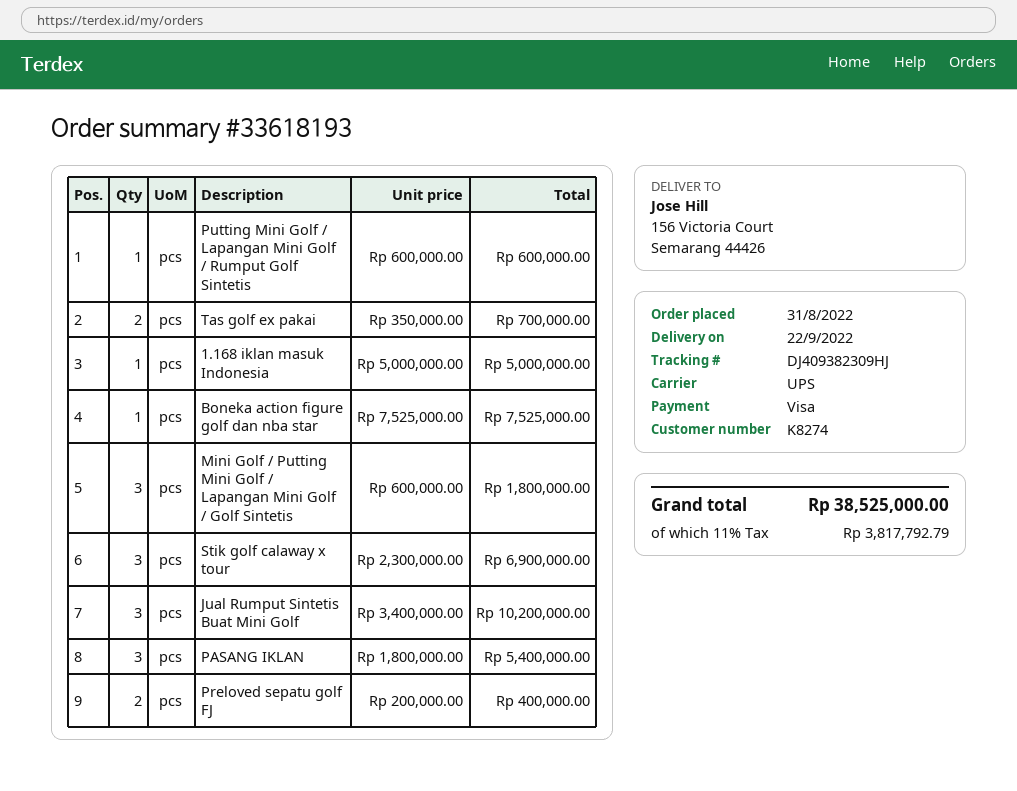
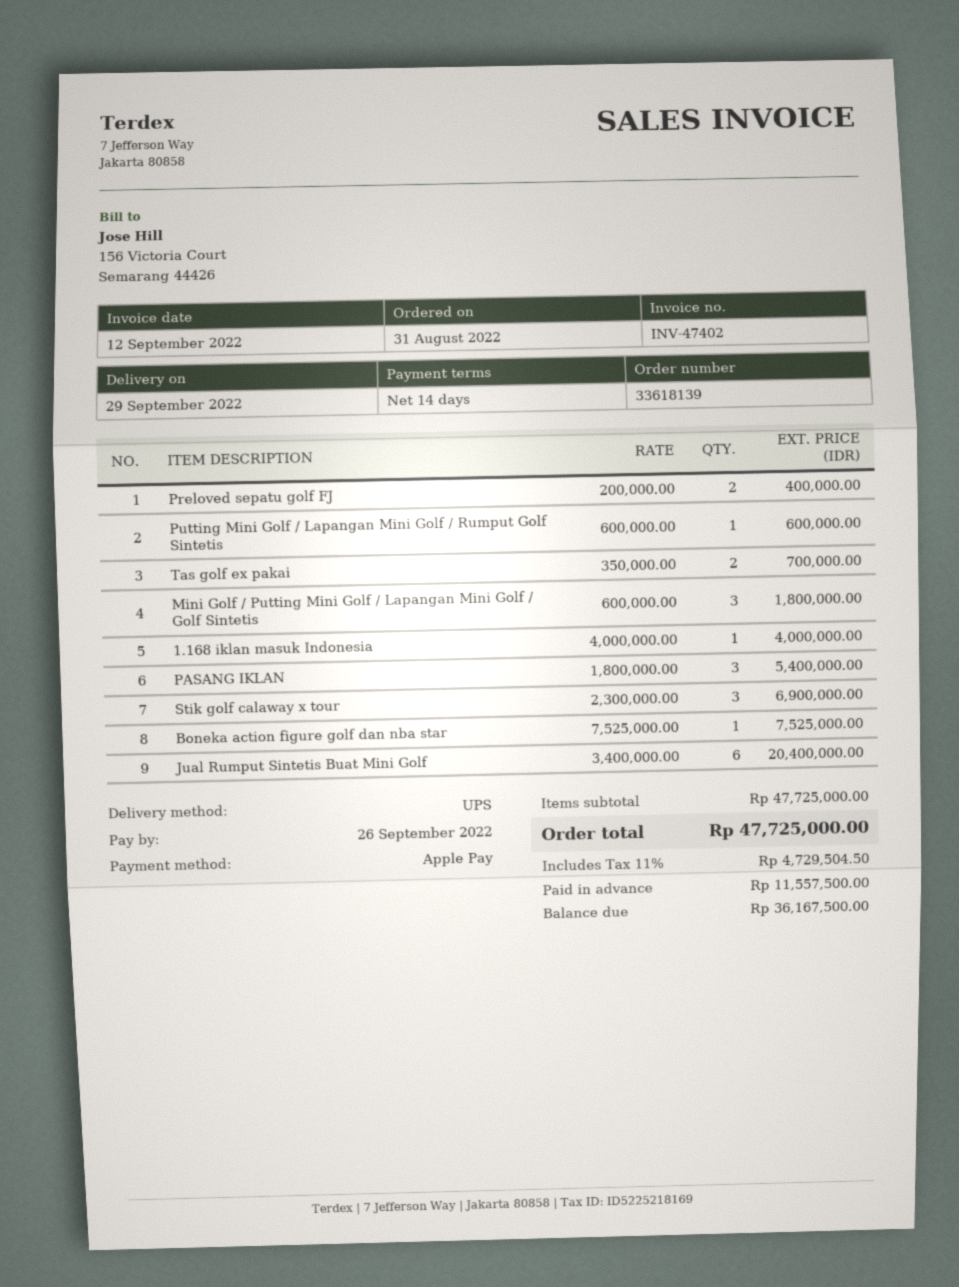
order number: 33618193 -> 33618139
delivery date: 2022-09-22 -> 2022-09-29
payment method: Visa -> Apple Pay
1.168 iklan masuk Indonesia: 1 x 5000000.00 = 5000000.00 -> 1 x 4000000.00 = 4000000.00
Jual Rumput Sintetis Buat Mini Golf: 3 x 3400000.00 = 10200000.00 -> 6 x 3400000.00 = 20400000.00
tax: 11% = 3817792.79 -> 11% = 4729504.50
total: 38525000.00 -> 47725000.00

